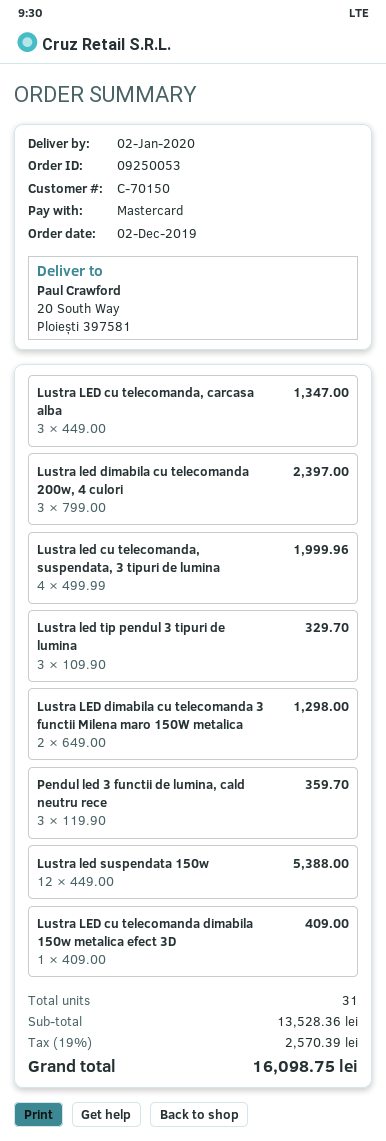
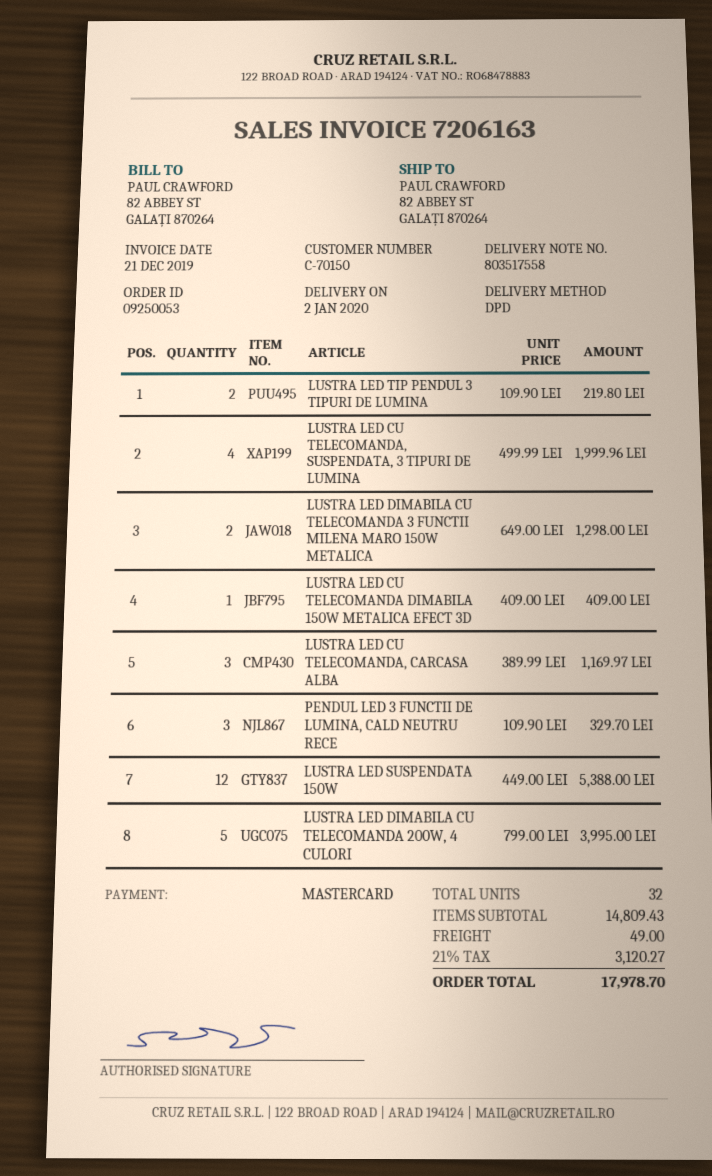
ship to: 20 South Way, Ploiești 397581 -> 82 ABBEY ST, GALAȚI 870264
Lustra LED cu telecomanda, carcasa alba: 3 x 449.00 = 1347.00 -> 3 x 389.99 = 1169.97
Lustra led dimabila cu telecomanda 200w, 4 culori: 3 x 799.00 = 2397.00 -> 5 x 799.00 = 3995.00
Lustra led tip pendul 3 tipuri de lumina: 3 x 109.90 = 329.70 -> 2 x 109.90 = 219.80
Pendul led 3 functii de lumina, cald neutru rece: 3 x 119.90 = 359.70 -> 3 x 109.90 = 329.70
total quantity: 31 -> 32
subtotal: 13528.36 -> 14809.43
shipping: none -> 49.00
tax: 19% = 2570.39 -> 21% = 3120.27
total: 16098.75 -> 17978.70

